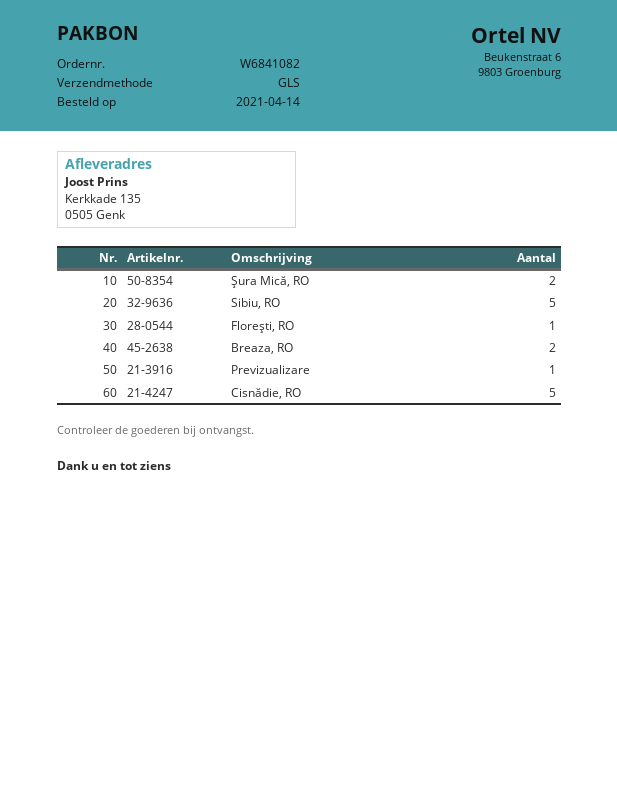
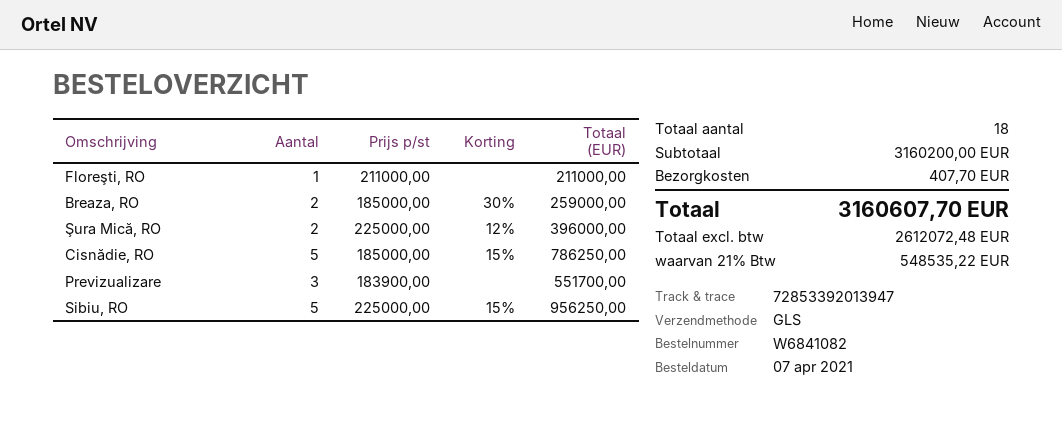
order date: 2021-04-14 -> 2021-04-07
Previzualizare: 1 -> 3

